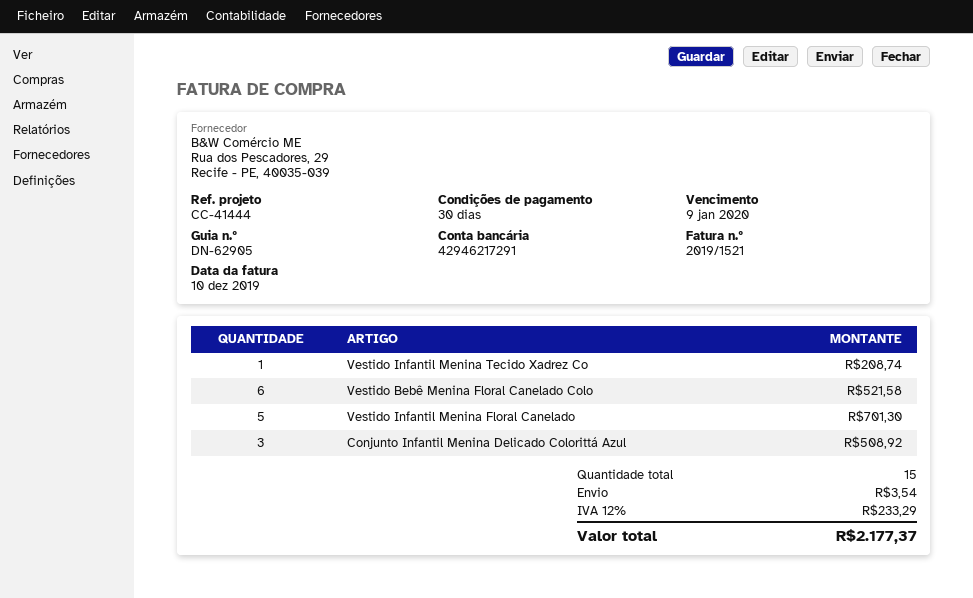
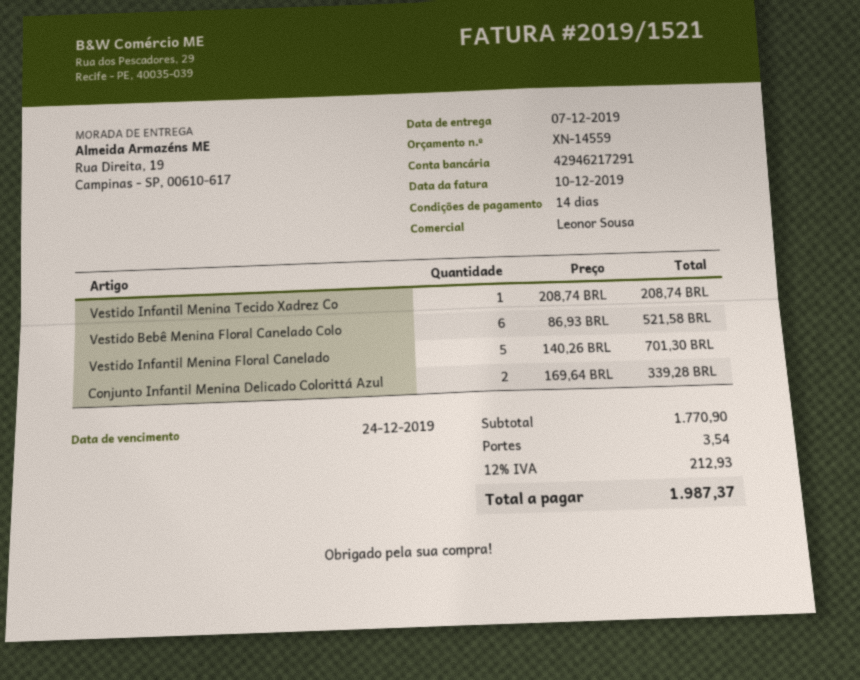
payment terms: 30 days -> 14 days
due date: 2020-01-09 -> 2019-12-24
Conjunto Infantil Menina Delicado Colorittá Azul: 3 for 508.92 -> 2 for 339.28
tax: 12% = 233.29 -> 12% = 212.93
total: 2177.37 -> 1987.37

